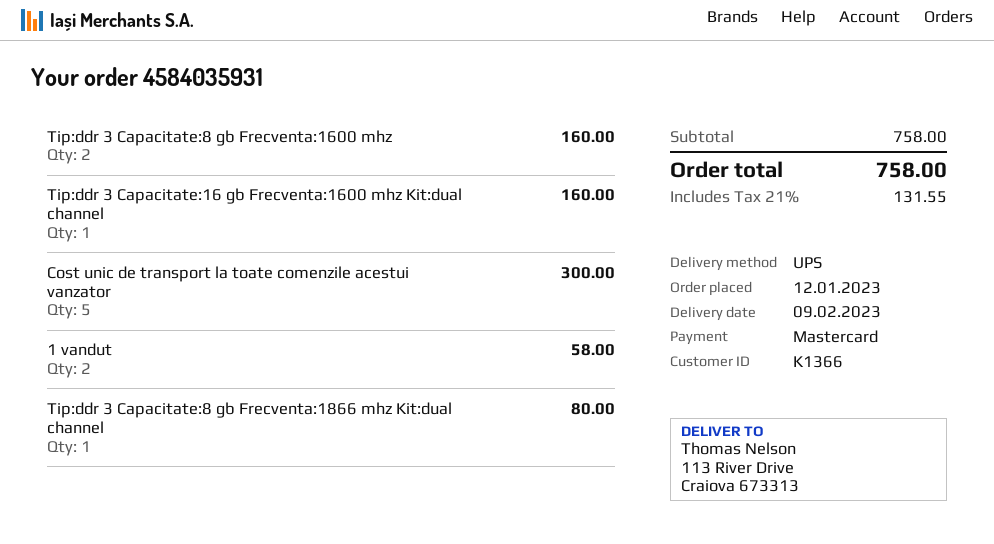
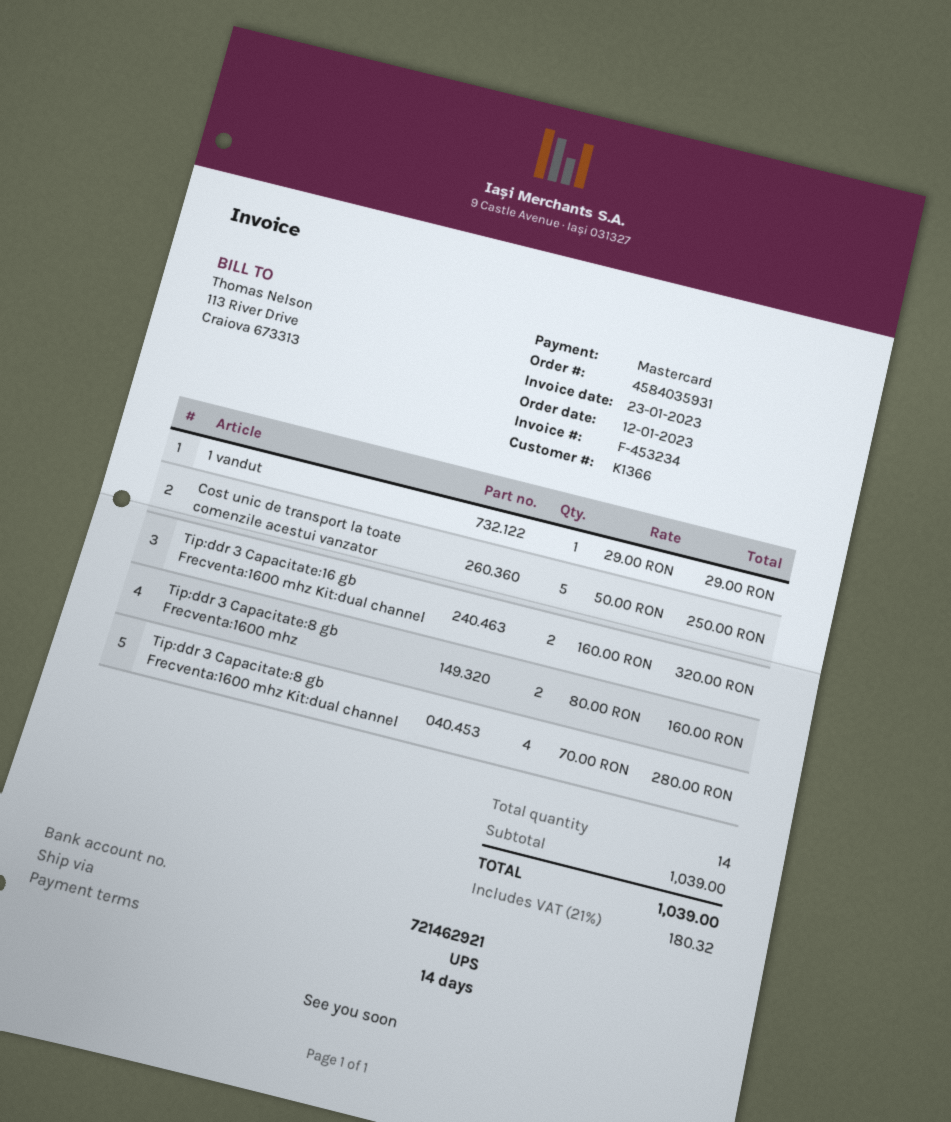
Tip:ddr 3 Capacitate:16 gb Frecventa:1600 mhz Kit:dual channel: 1 for 160.00 -> 2 for 320.00
Cost unic de transport la toate comenzile acestui vanzator: 5 for 300.00 -> 5 for 250.00
1 vandut: 2 for 58.00 -> 1 for 29.00
Tip:ddr 3 Capacitate:8 gb Frecventa:1866 mhz Kit:dual channel: 1 for 80.00 -> none
Tip:ddr 3 Capacitate:8 gb Frecventa:1600 mhz Kit:dual channel: none -> 4 for 280.00
subtotal: 758.00 -> 1039.00
tax: 21% = 131.55 -> 21% = 180.32
total: 758.00 -> 1039.00

